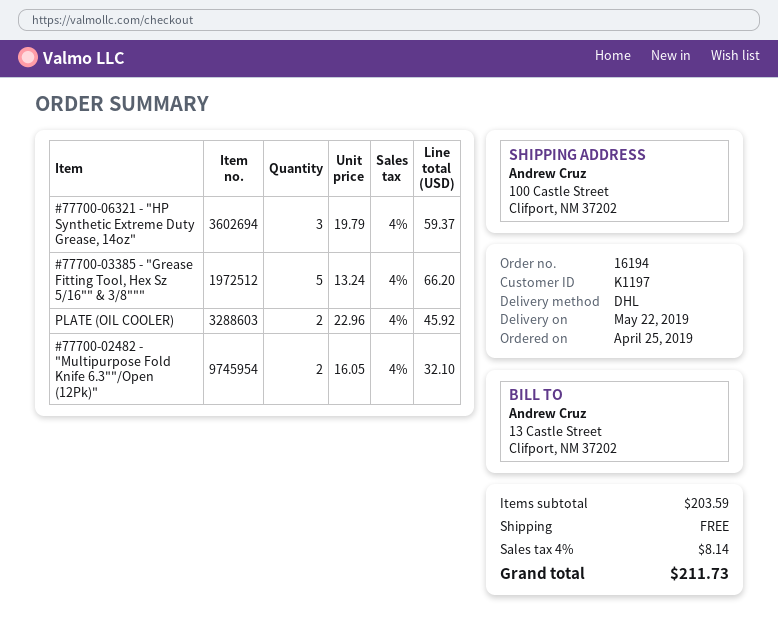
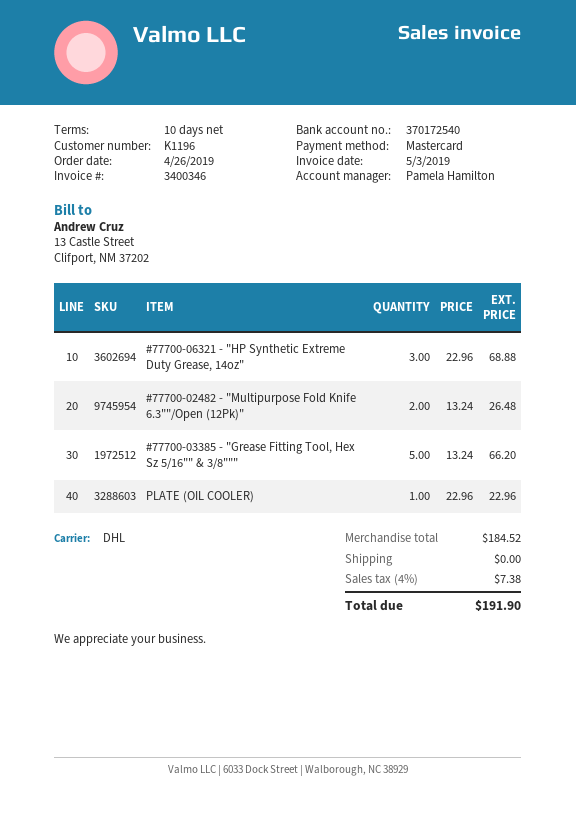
order date: 2019-04-25 -> 2019-04-26
customer number: K1197 -> K1196
#77700-06321 - "HP Synthetic Extreme Duty Grease, 14oz": 3 x 19.79 = 59.37 -> 3 x 22.96 = 68.88
PLATE (OIL COOLER): 2 x 22.96 = 45.92 -> 1 x 22.96 = 22.96
#77700-02482 - "Multipurpose Fold Knife 6.3""/Open (12Pk)": 2 x 16.05 = 32.10 -> 2 x 13.24 = 26.48
subtotal: 203.59 -> 184.52
tax: 4% = 8.14 -> 4% = 7.38
total: 211.73 -> 191.90

